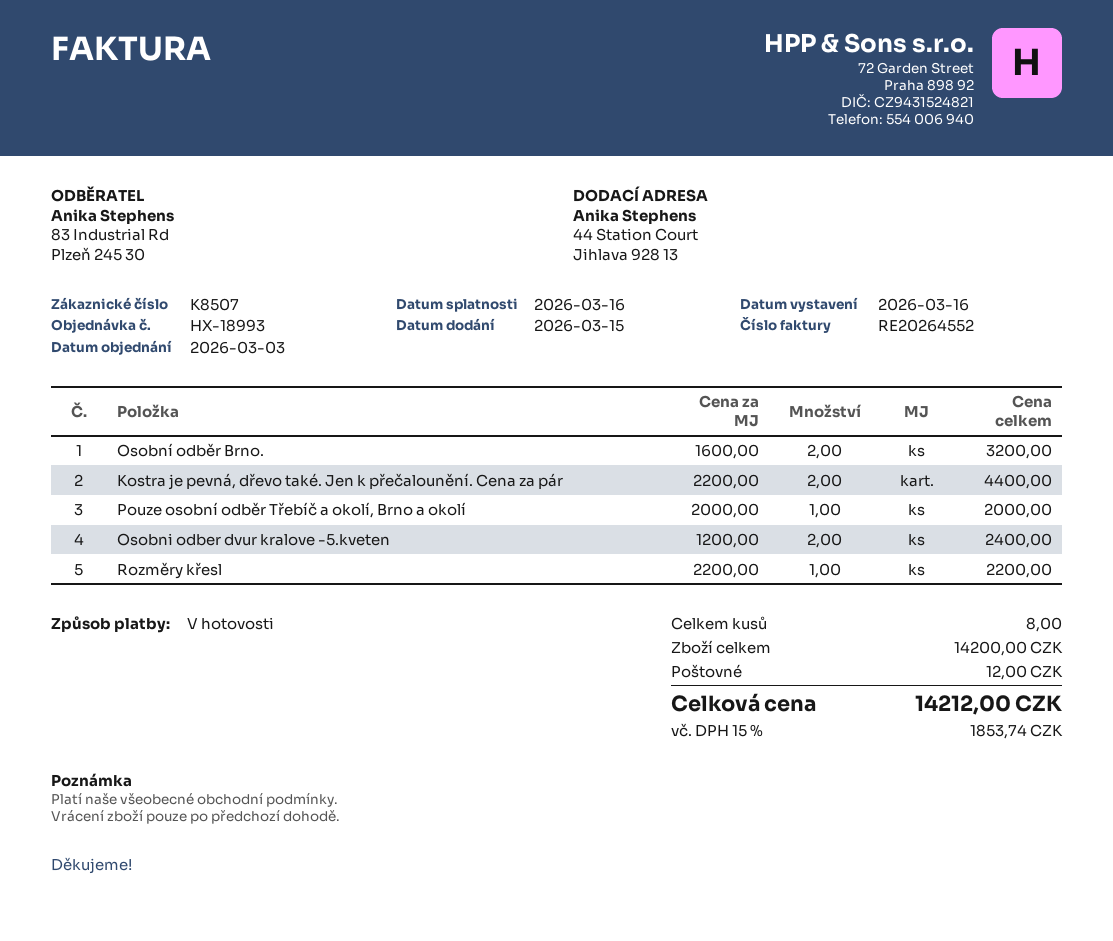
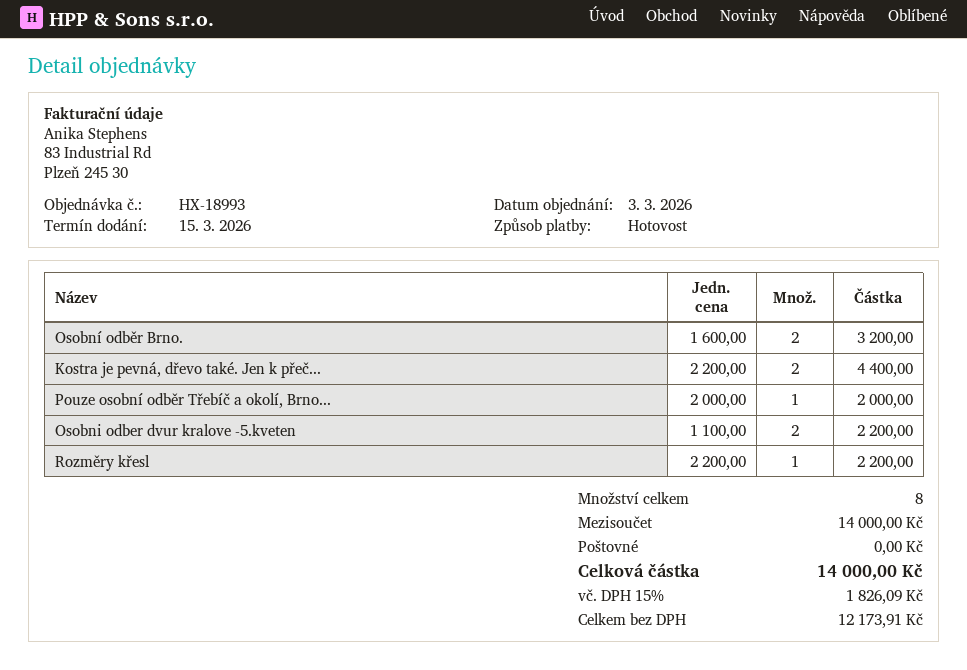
Osobni odber dvur kralove -5.kveten: 2 x 1200.00 = 2400.00 -> 2 x 1100.00 = 2200.00
subtotal: 14200.00 -> 14000.00
shipping: 12.00 -> 0.00
tax: 15% = 1853.74 -> 15% = 1826.09
total: 14212.00 -> 14000.00

